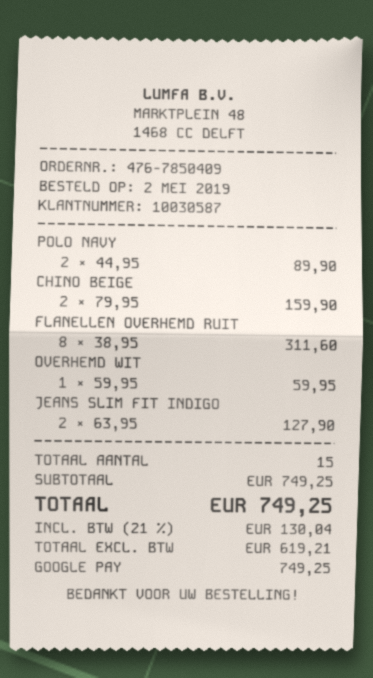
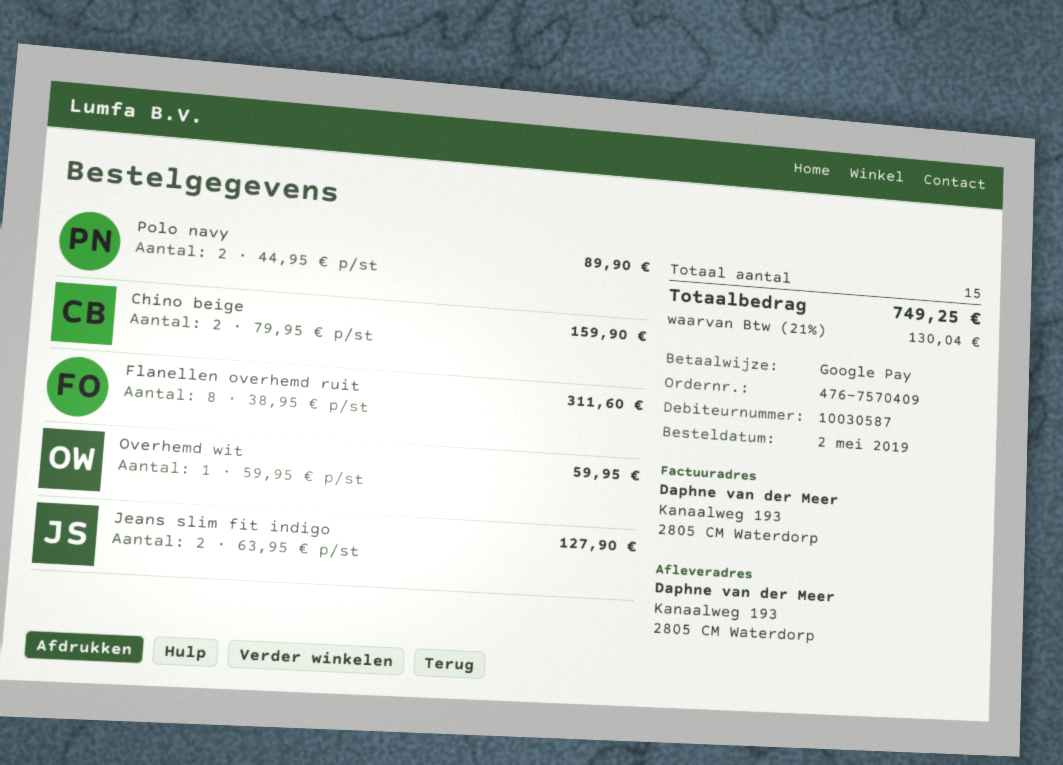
order number: 476-7850409 -> 476-7570409

